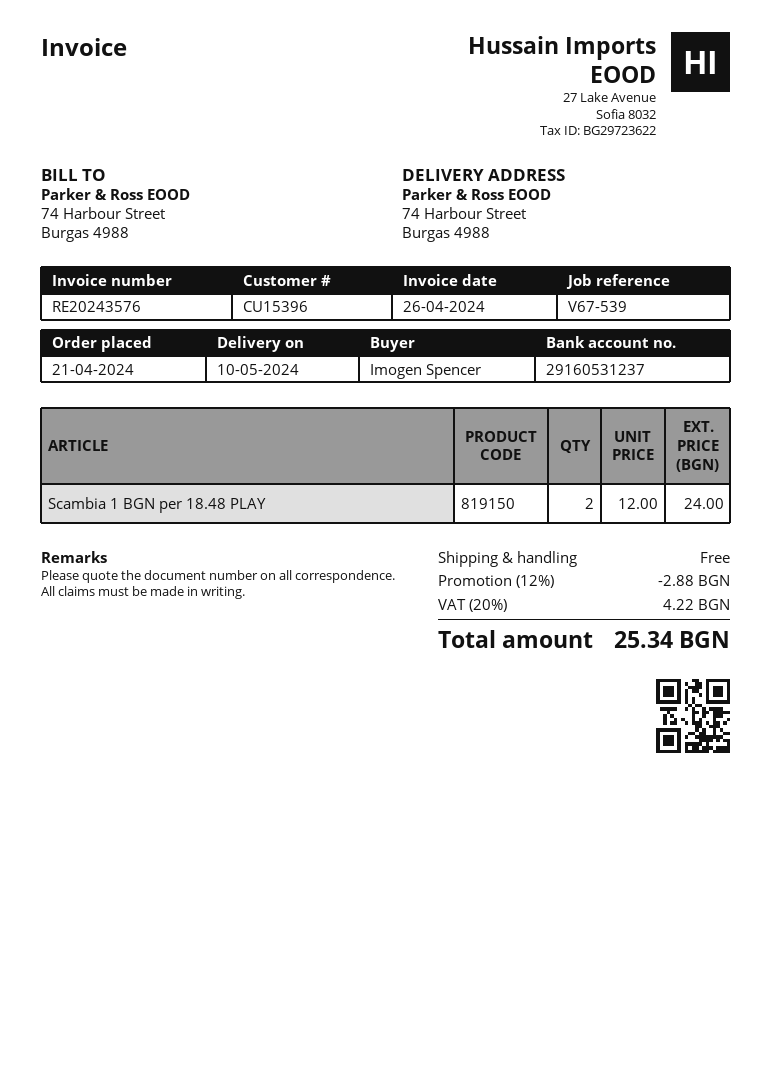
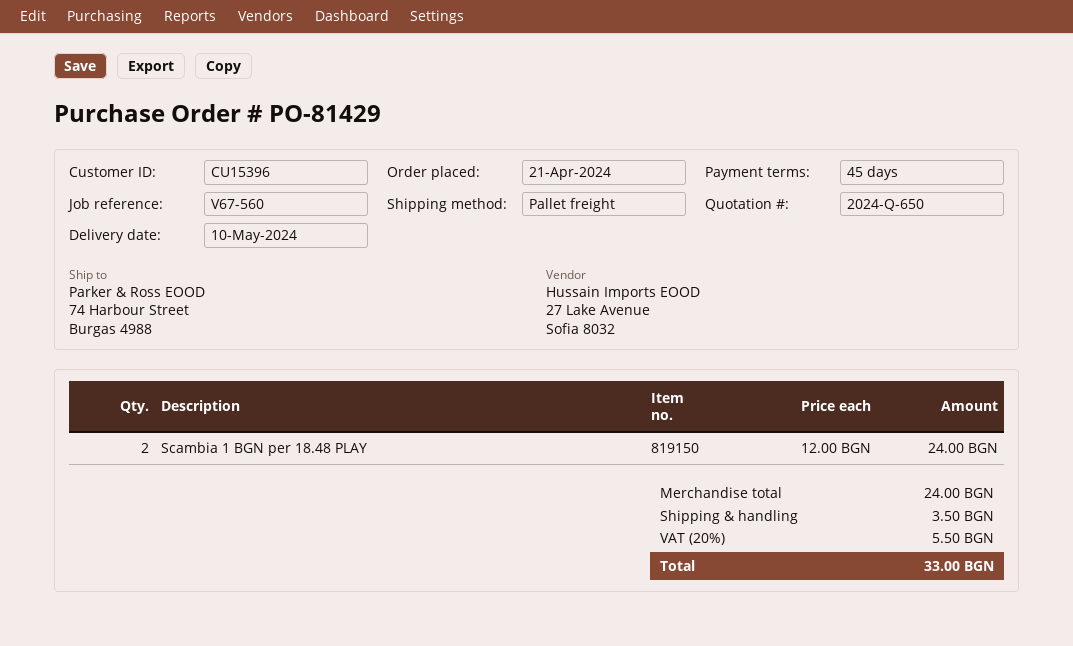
reference: V67-539 -> V67-560
discount: 12% = 2.88 -> none
shipping: 0.00 -> 3.50
tax: 20% = 4.22 -> 20% = 5.50
total: 25.34 -> 33.00

